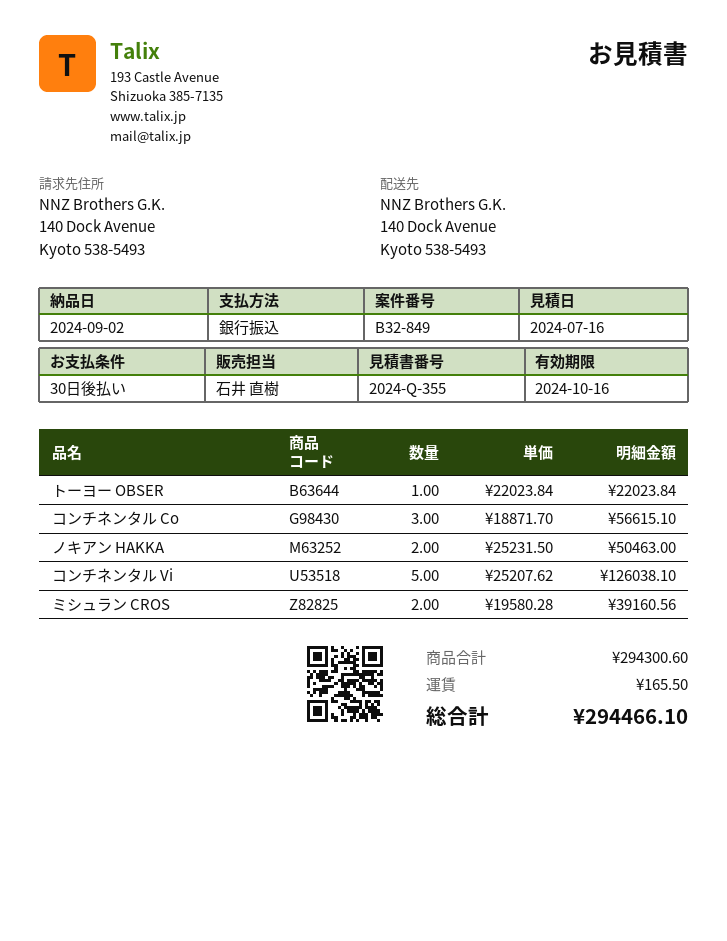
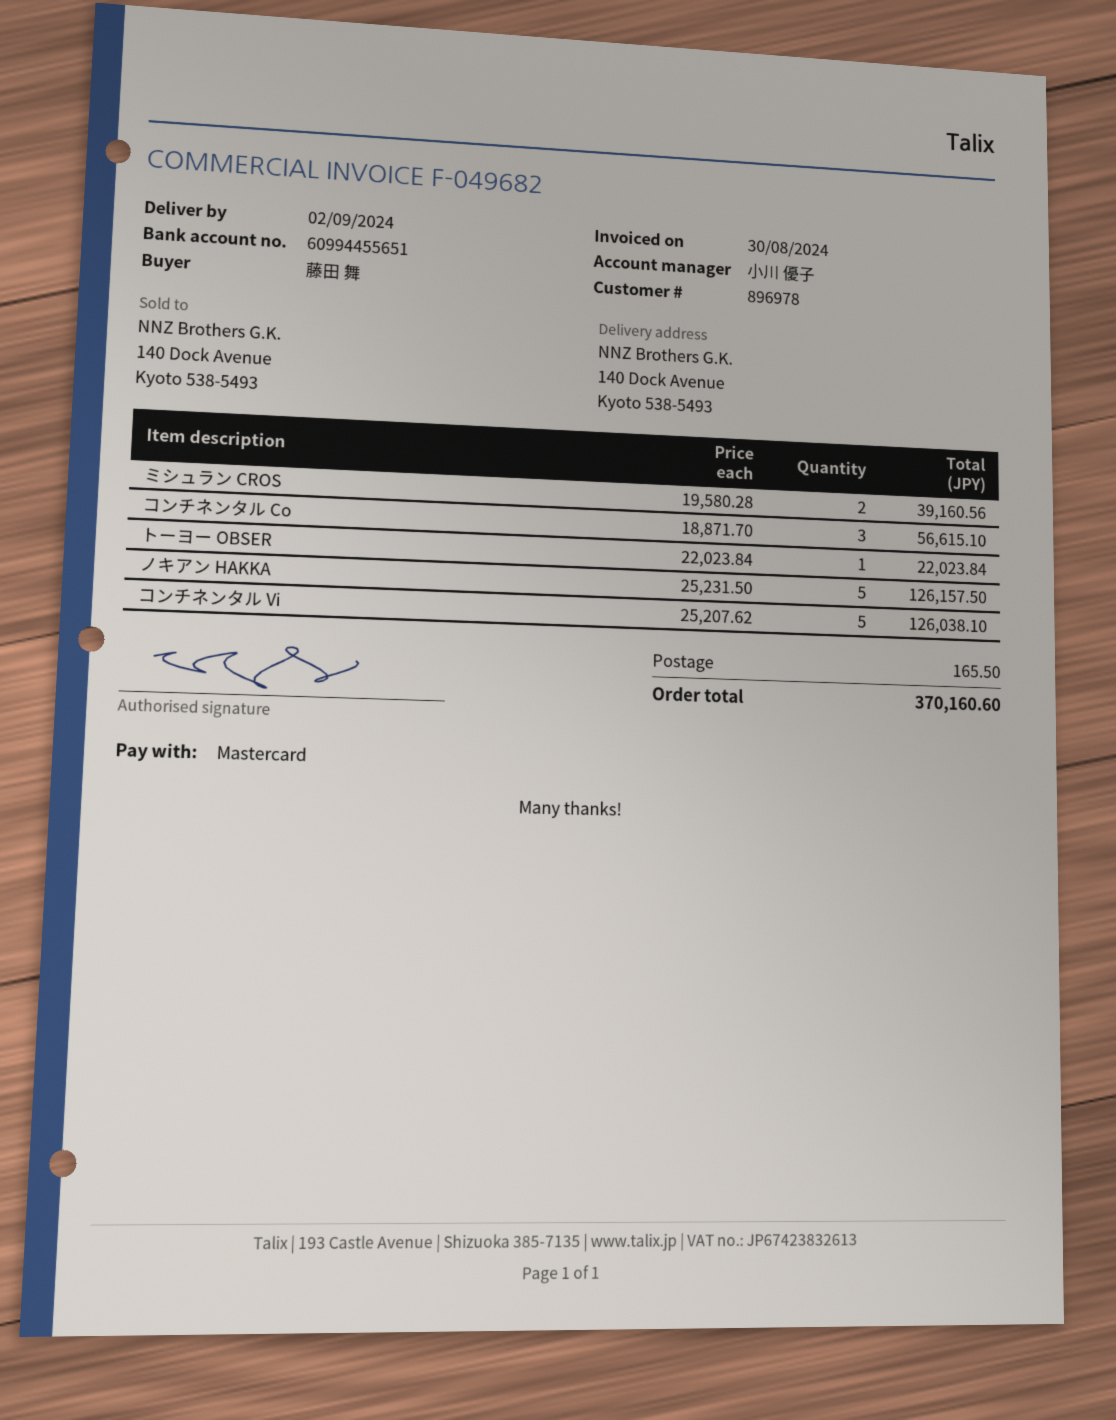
sales rep: 石井 直樹 -> 小川 優子
payment method: bank transfer -> Mastercard
ノキアン HAKKA: 2 x 25231.50 = 50463.00 -> 5 x 25231.50 = 126157.50
total: 294466.10 -> 370160.60

